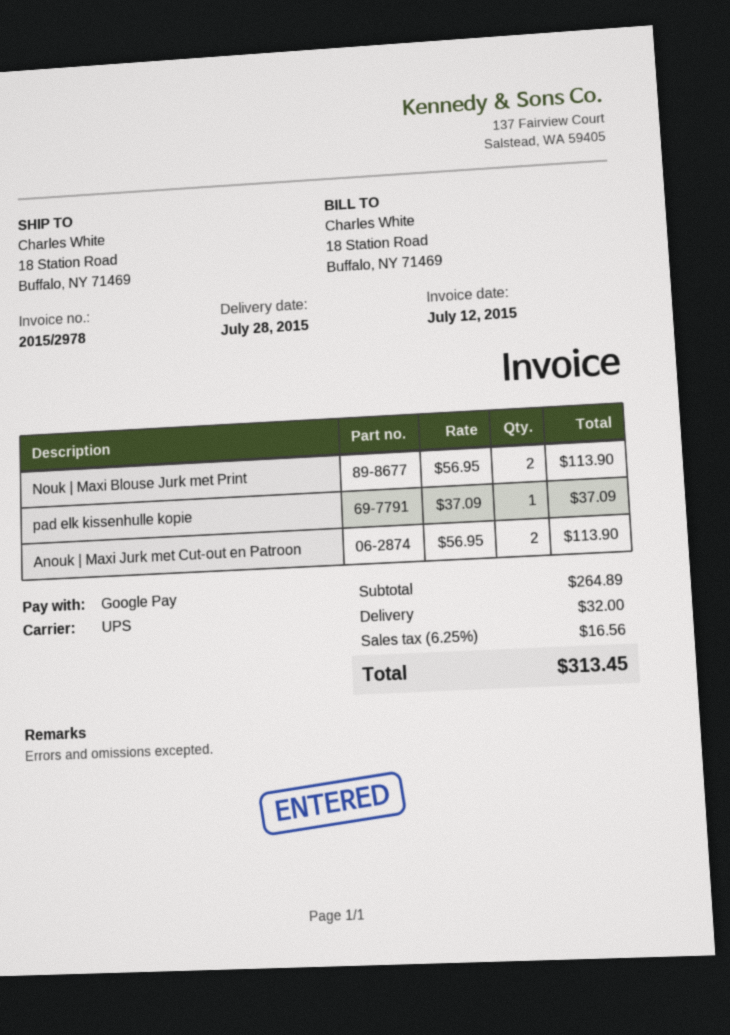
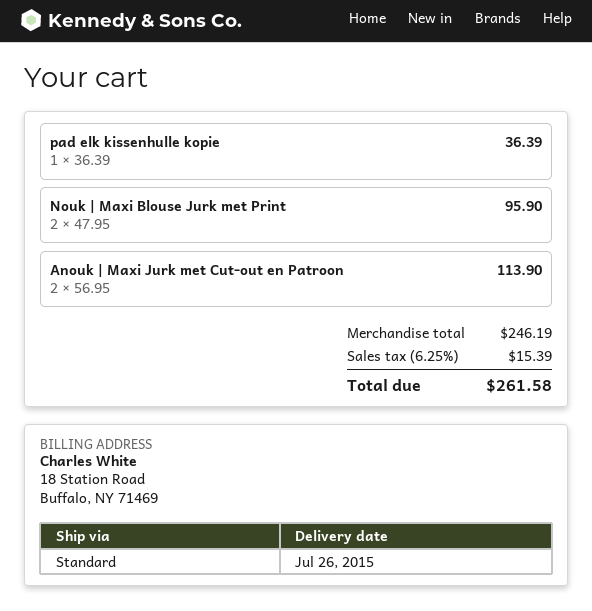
delivery date: 2015-07-28 -> 2015-07-26
shipping method: UPS -> standard
Nouk | Maxi Blouse Jurk met Print: 2 x 56.95 = 113.90 -> 2 x 47.95 = 95.90
pad elk kissenhulle kopie: 1 x 37.09 = 37.09 -> 1 x 36.39 = 36.39
subtotal: 264.89 -> 246.19
shipping: 32.00 -> none
tax: 6.25% = 16.56 -> 6.25% = 15.39
total: 313.45 -> 261.58

